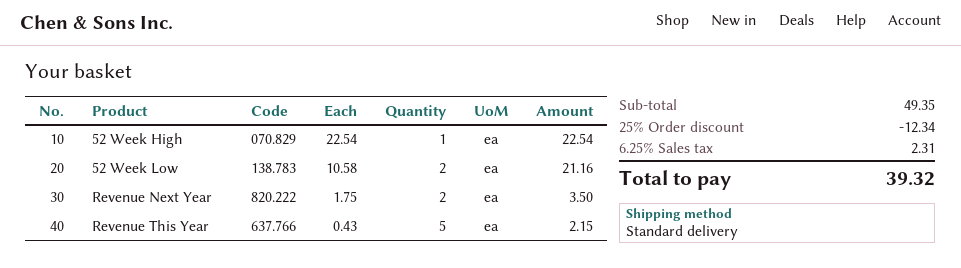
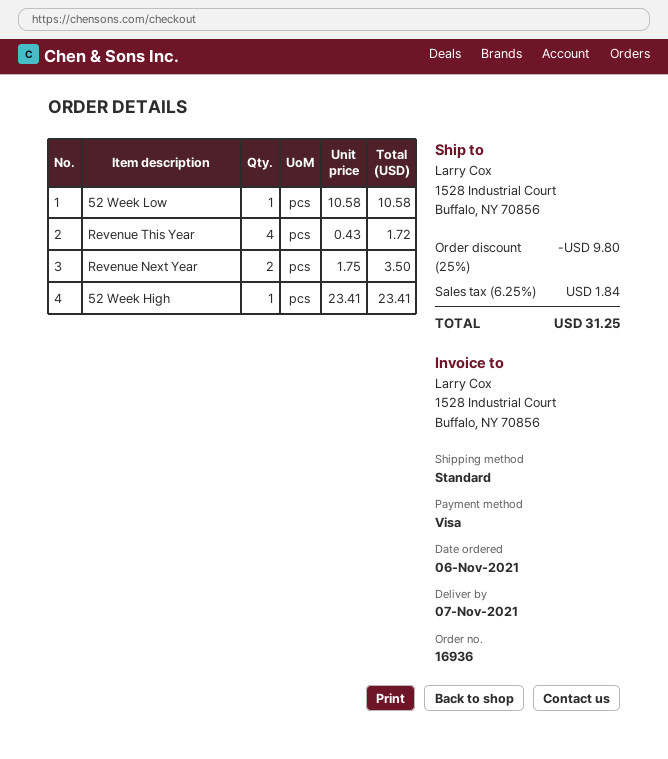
52 Week High: 1 x 22.54 = 22.54 -> 1 x 23.41 = 23.41
52 Week Low: 2 x 10.58 = 21.16 -> 1 x 10.58 = 10.58
Revenue This Year: 5 x 0.43 = 2.15 -> 4 x 0.43 = 1.72
discount: 25% = 12.34 -> 25% = 9.80
tax: 6.25% = 2.31 -> 6.25% = 1.84
total: 39.32 -> 31.25

